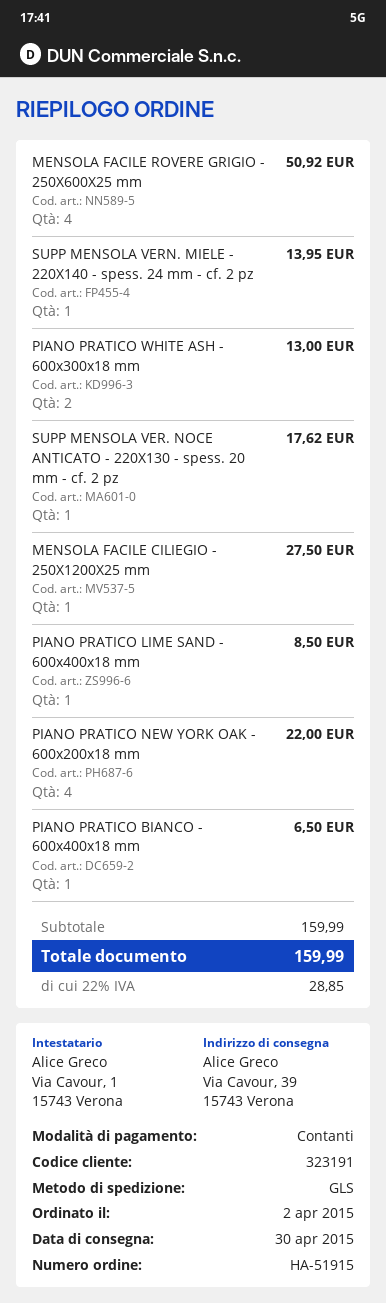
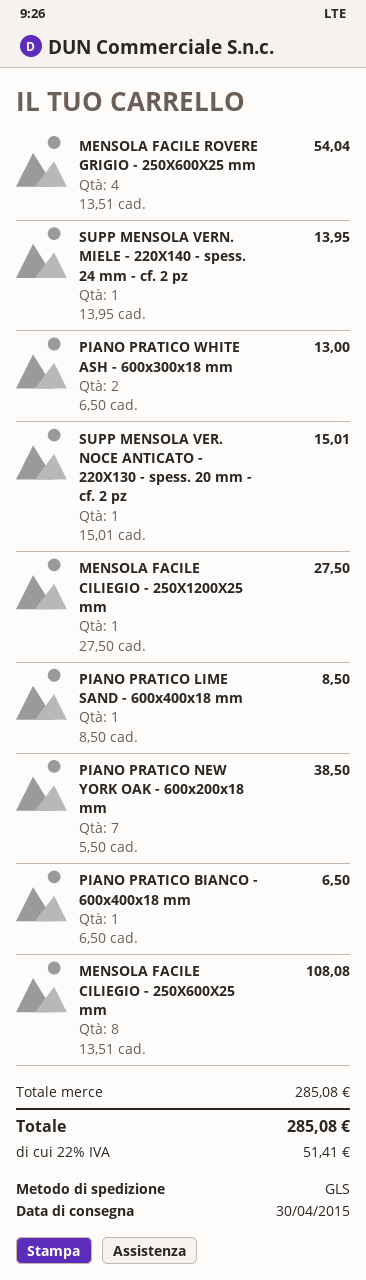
MENSOLA FACILE ROVERE GRIGIO - 250X600X25 mm: 4 for 50.92 -> 4 for 54.04
SUPP MENSOLA VER. NOCE ANTICATO - 220X130 - spess. 20 mm - cf. 2 pz: 1 for 17.62 -> 1 for 15.01
PIANO PRATICO NEW YORK OAK - 600x200x18 mm: 4 for 22.00 -> 7 for 38.50
MENSOLA FACILE CILIEGIO - 250X600X25 mm: none -> 8 for 108.08
subtotal: 159.99 -> 285.08
tax: 22% = 28.85 -> 22% = 51.41
total: 159.99 -> 285.08

